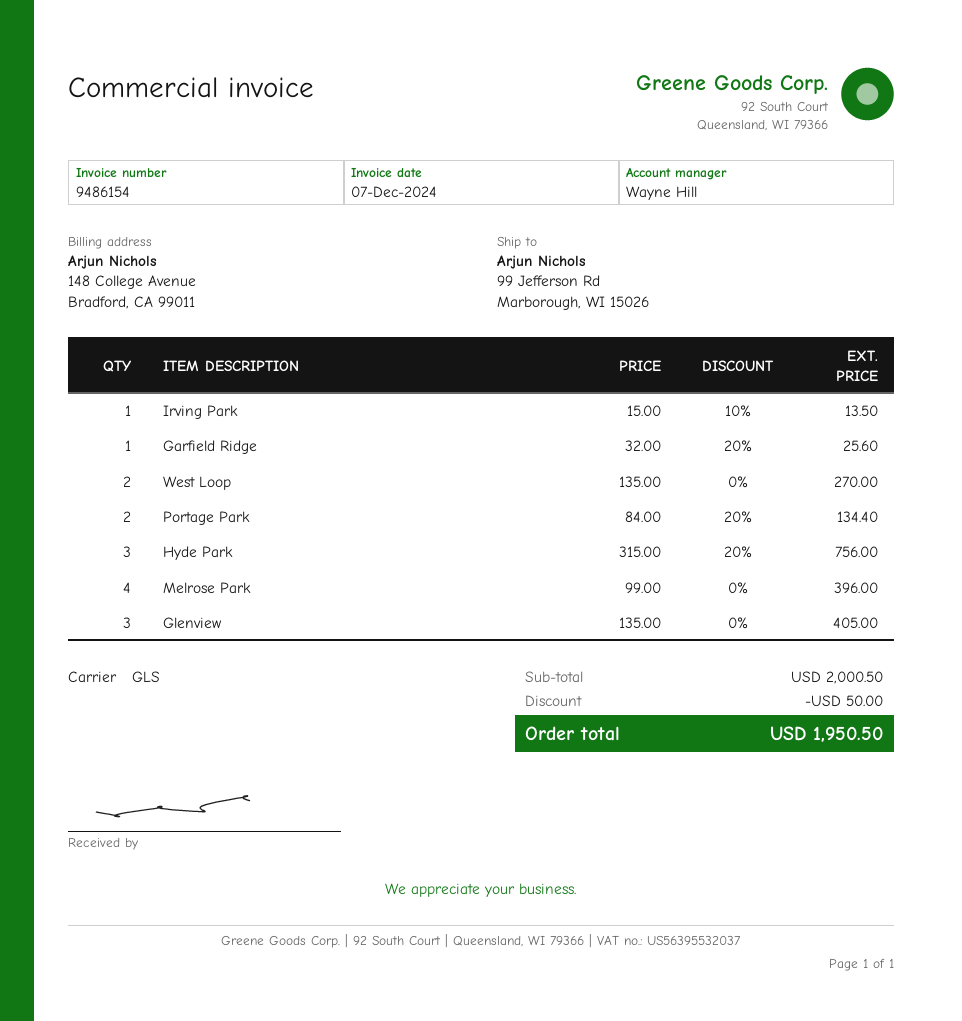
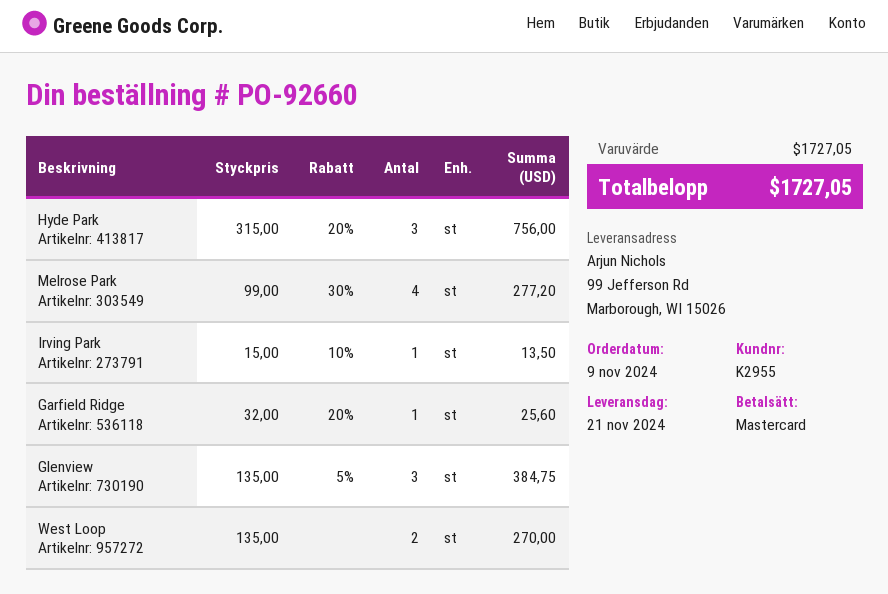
Portage Park: 2 x 84.00 - 20% = 134.40 -> none
Melrose Park: 4 x 99.00 = 396.00 -> 4 x 99.00 - 30% = 277.20
Glenview: 3 x 135.00 = 405.00 -> 3 x 135.00 - 5% = 384.75
subtotal: 2000.50 -> 1727.05
discount: 50.00 -> none
total: 1950.50 -> 1727.05

